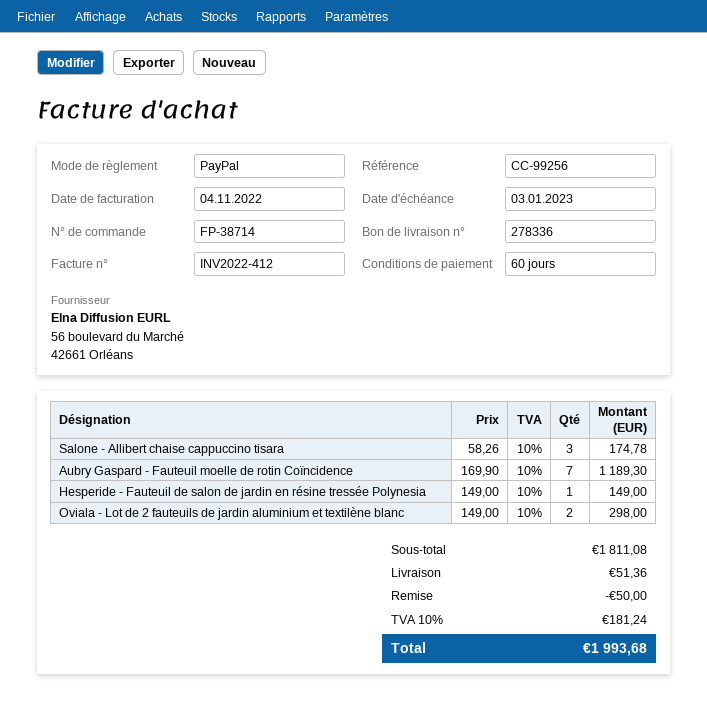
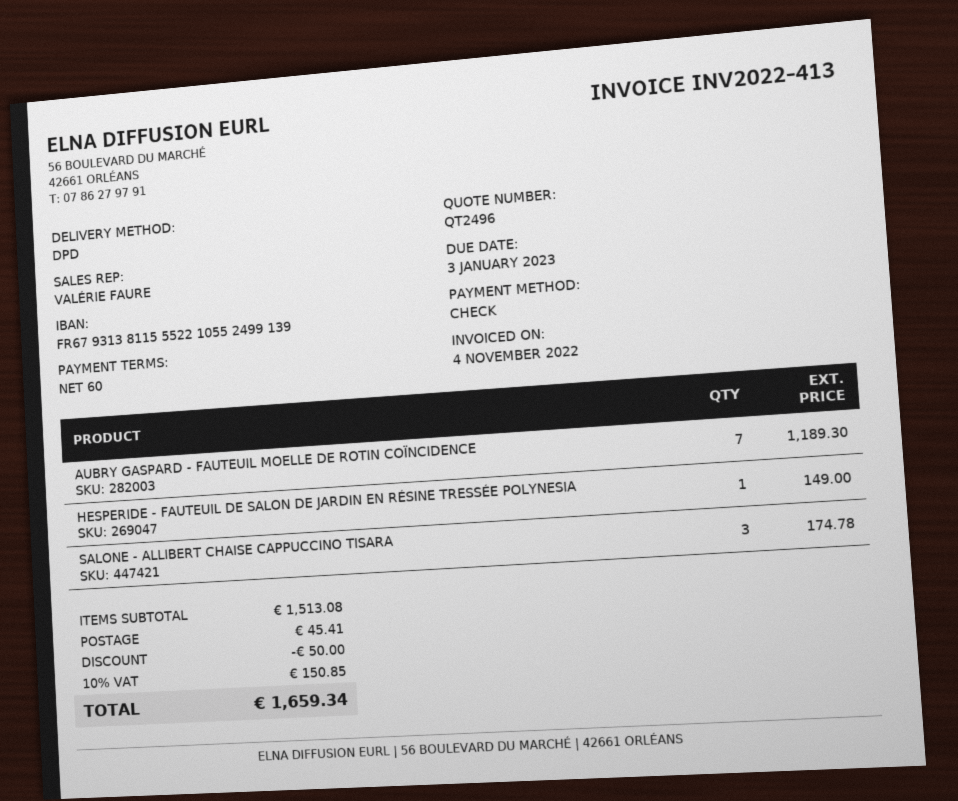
invoice number: INV2022-412 -> INV2022-413
payment method: PayPal -> cheque
Oviala - Lot de 2 fauteuils de jardin aluminium et textilène blanc: 2 for 298.00 -> none
subtotal: 1811.08 -> 1513.08
shipping: 51.36 -> 45.41
tax: 10% = 181.24 -> 10% = 150.85
total: 1993.68 -> 1659.34

